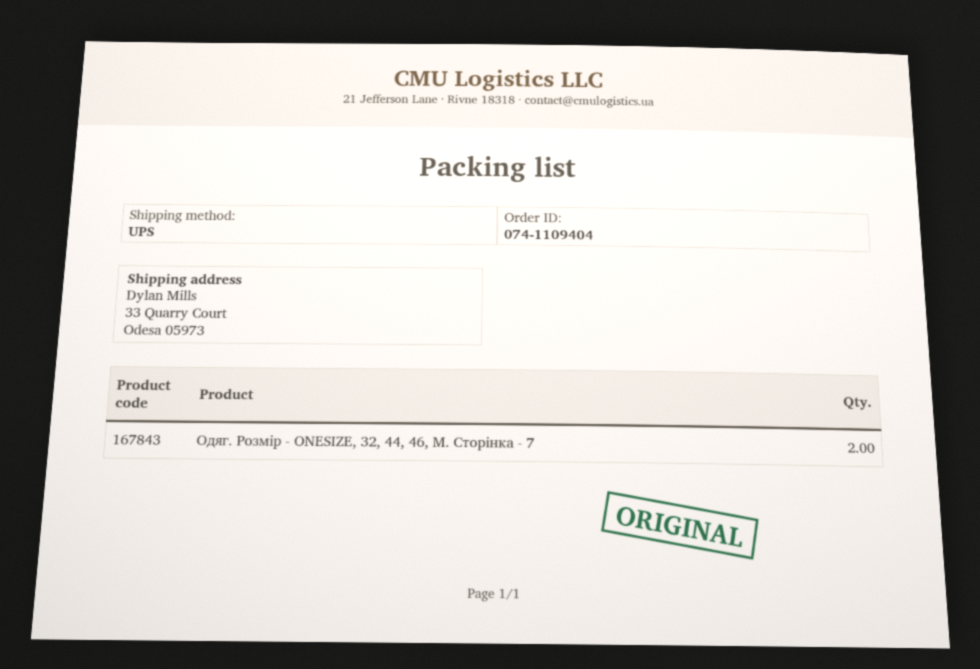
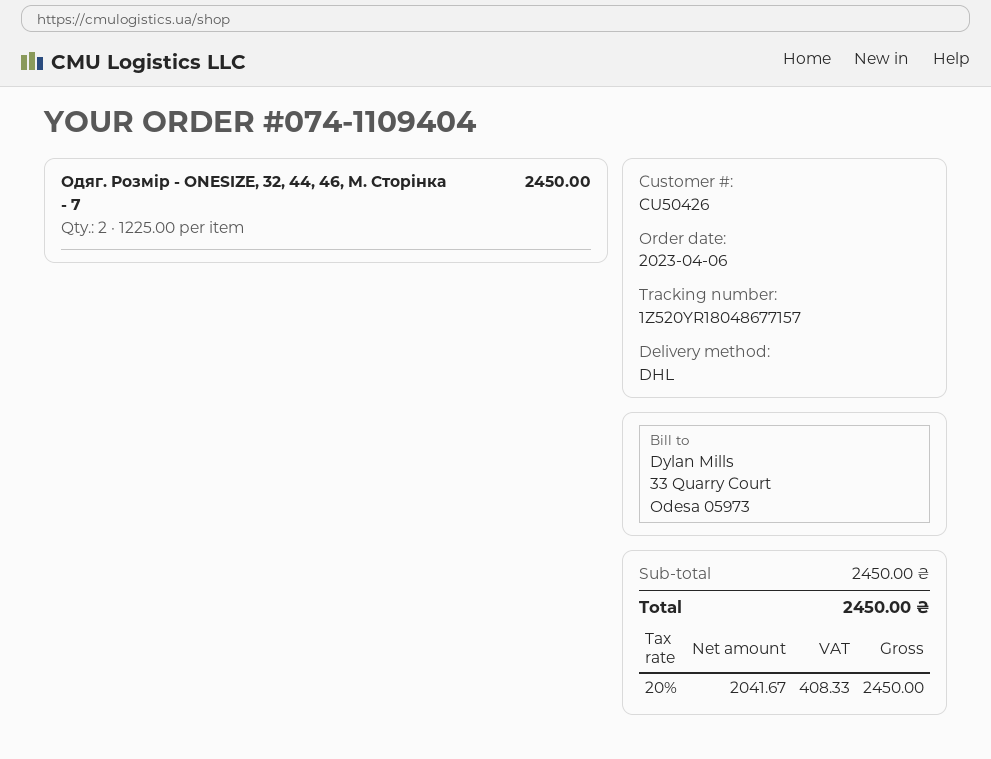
shipping method: UPS -> DHL

